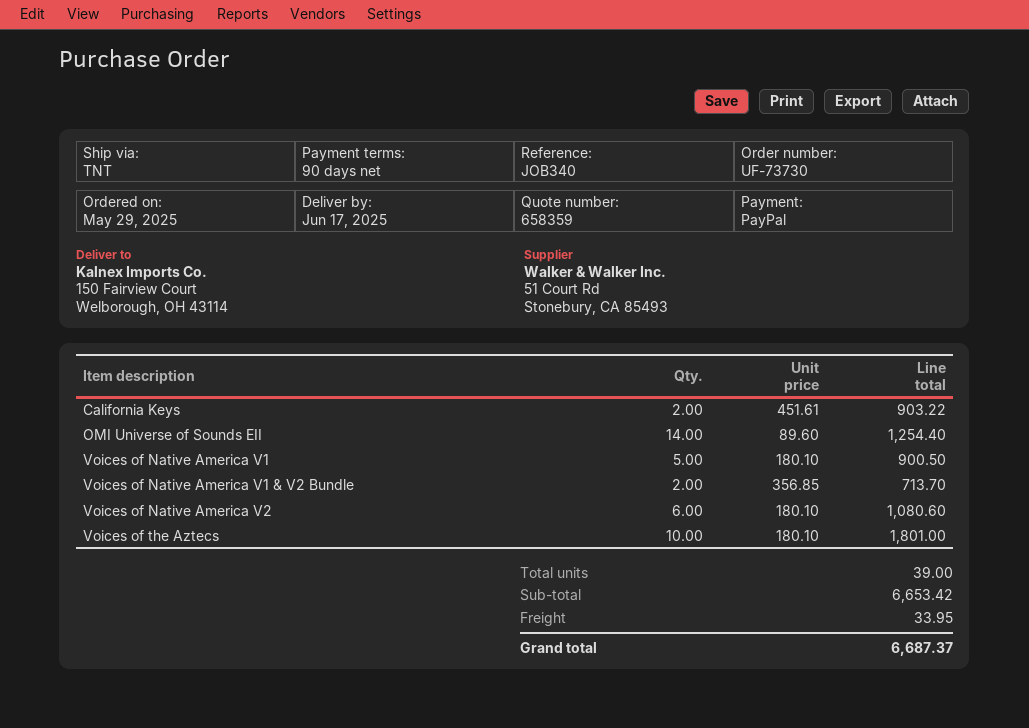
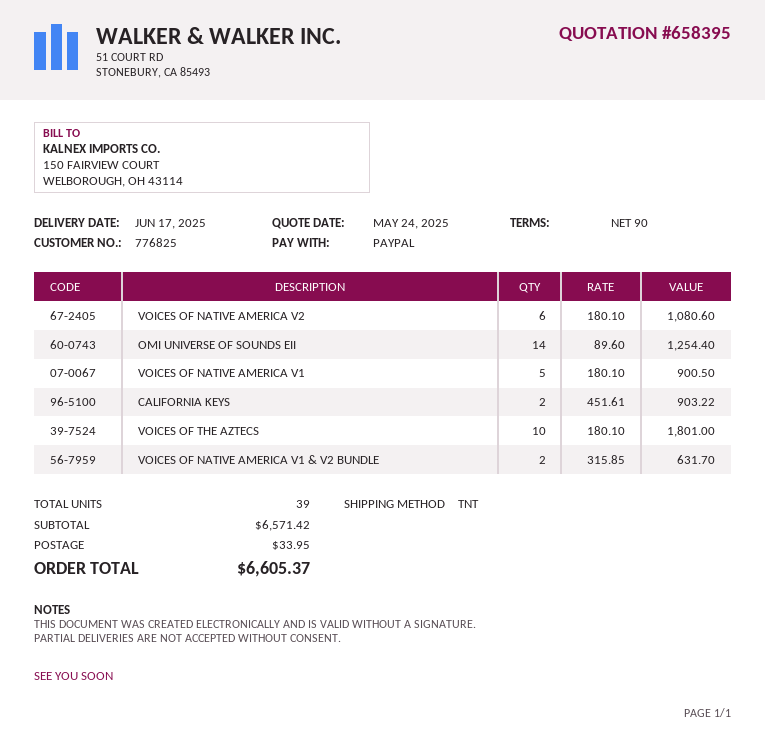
quote number: 658359 -> 658395
Voices of Native America V1 & V2 Bundle: 2 x 356.85 = 713.70 -> 2 x 315.85 = 631.70
subtotal: 6653.42 -> 6571.42
total: 6687.37 -> 6605.37

